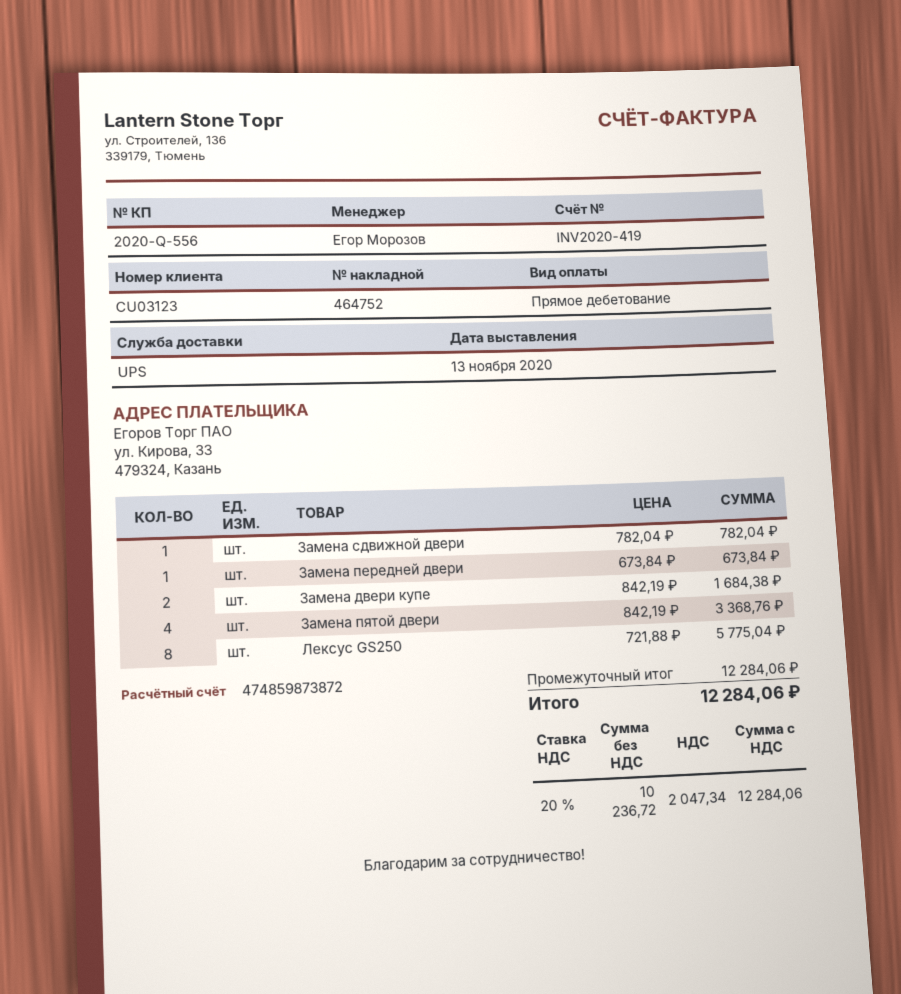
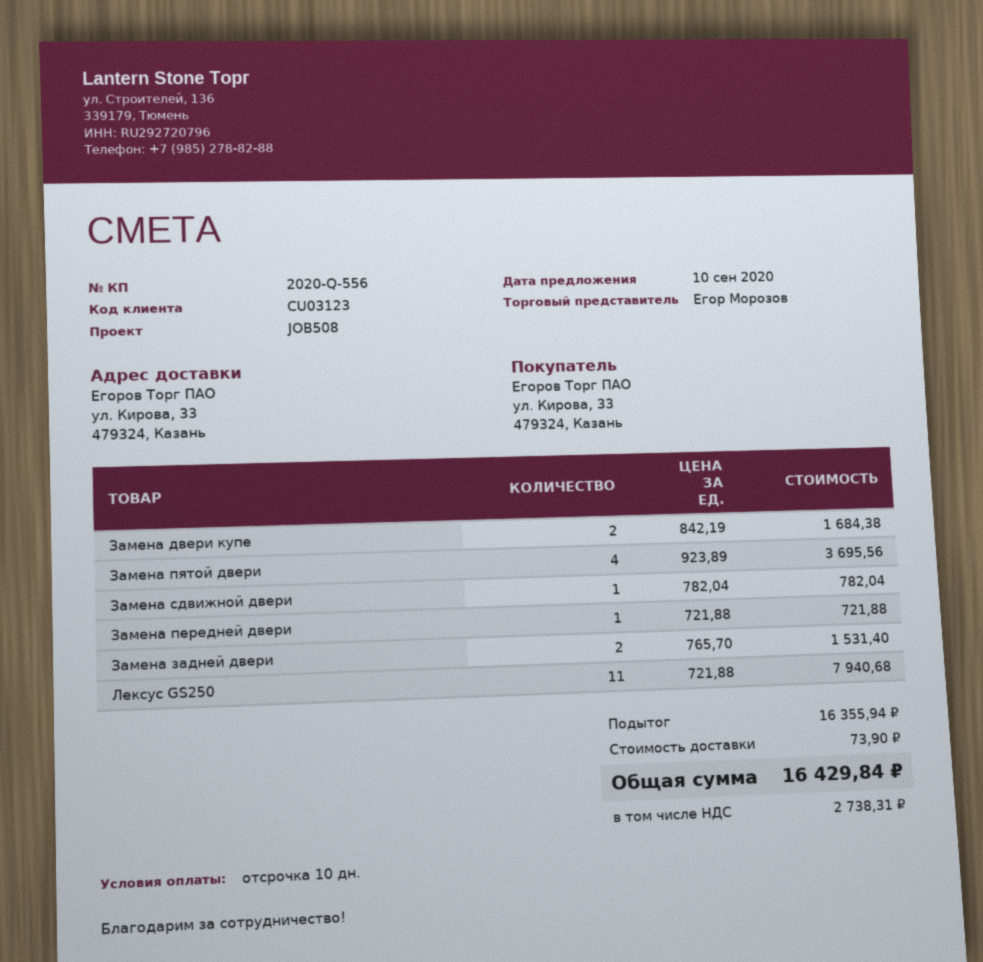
Замена передней двери: 1 x 673.84 = 673.84 -> 1 x 721.88 = 721.88
Замена пятой двери: 4 x 842.19 = 3368.76 -> 4 x 923.89 = 3695.56
Лексус GS250: 8 x 721.88 = 5775.04 -> 11 x 721.88 = 7940.68
Замена задней двери: none -> 2 x 765.70 = 1531.40
subtotal: 12284.06 -> 16355.94
shipping: none -> 73.90
tax: 2047.34 -> 2738.31
total: 12284.06 -> 16429.84

